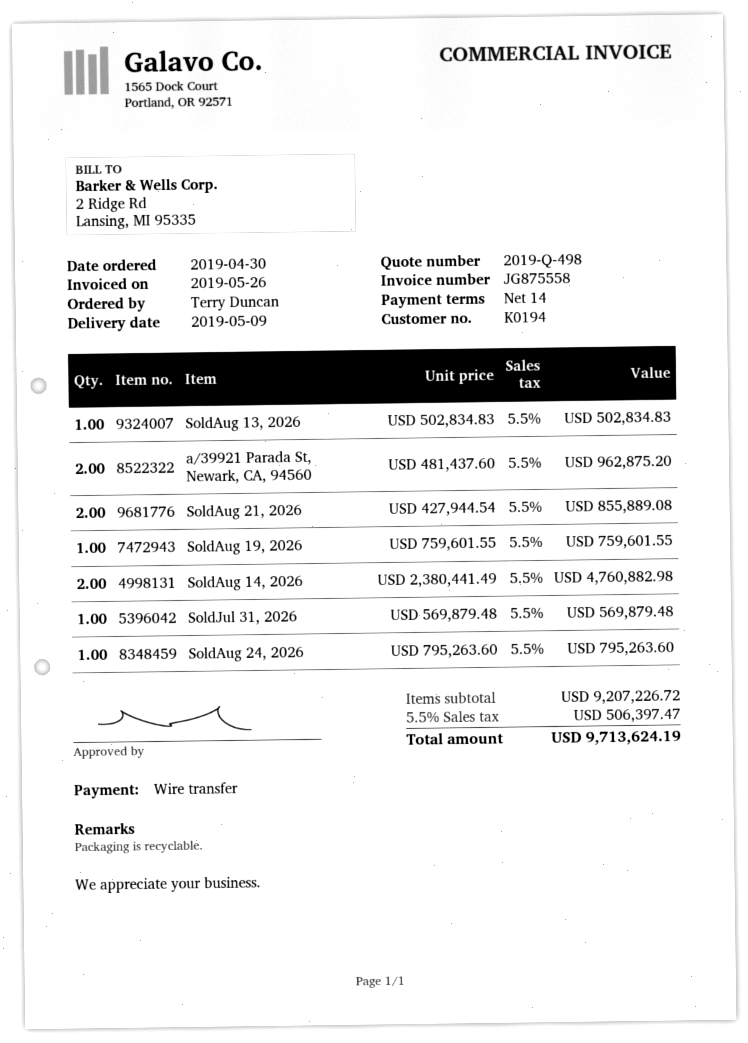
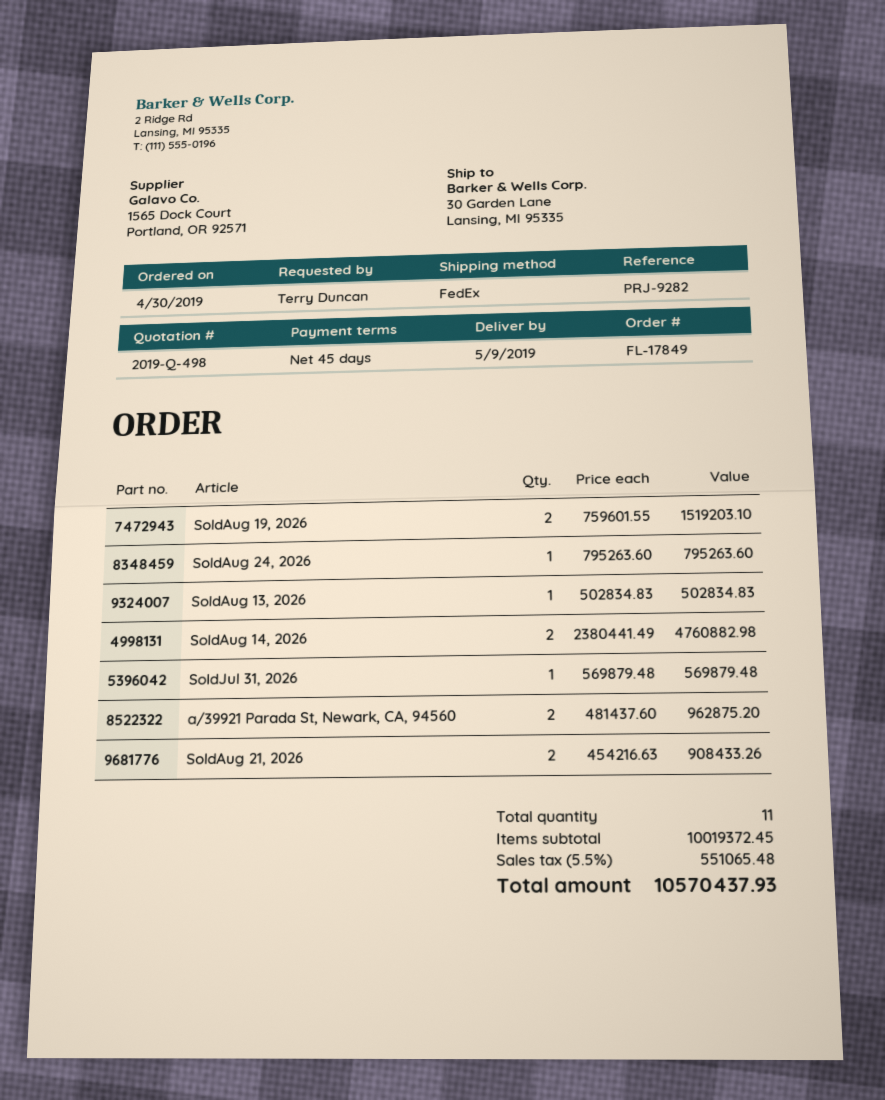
payment terms: 14 days -> 45 days
SoldAug 21, 2026: 2 x 427944.54 = 855889.08 -> 2 x 454216.63 = 908433.26
SoldAug 19, 2026: 1 x 759601.55 = 759601.55 -> 2 x 759601.55 = 1519203.10
subtotal: 9207226.72 -> 10019372.45
tax: 5.5% = 506397.47 -> 5.5% = 551065.48
total: 9713624.19 -> 10570437.93

